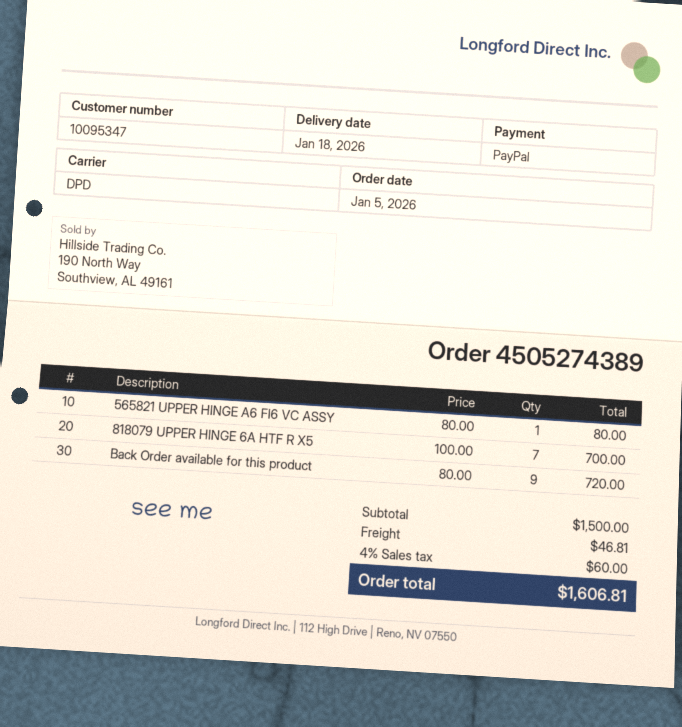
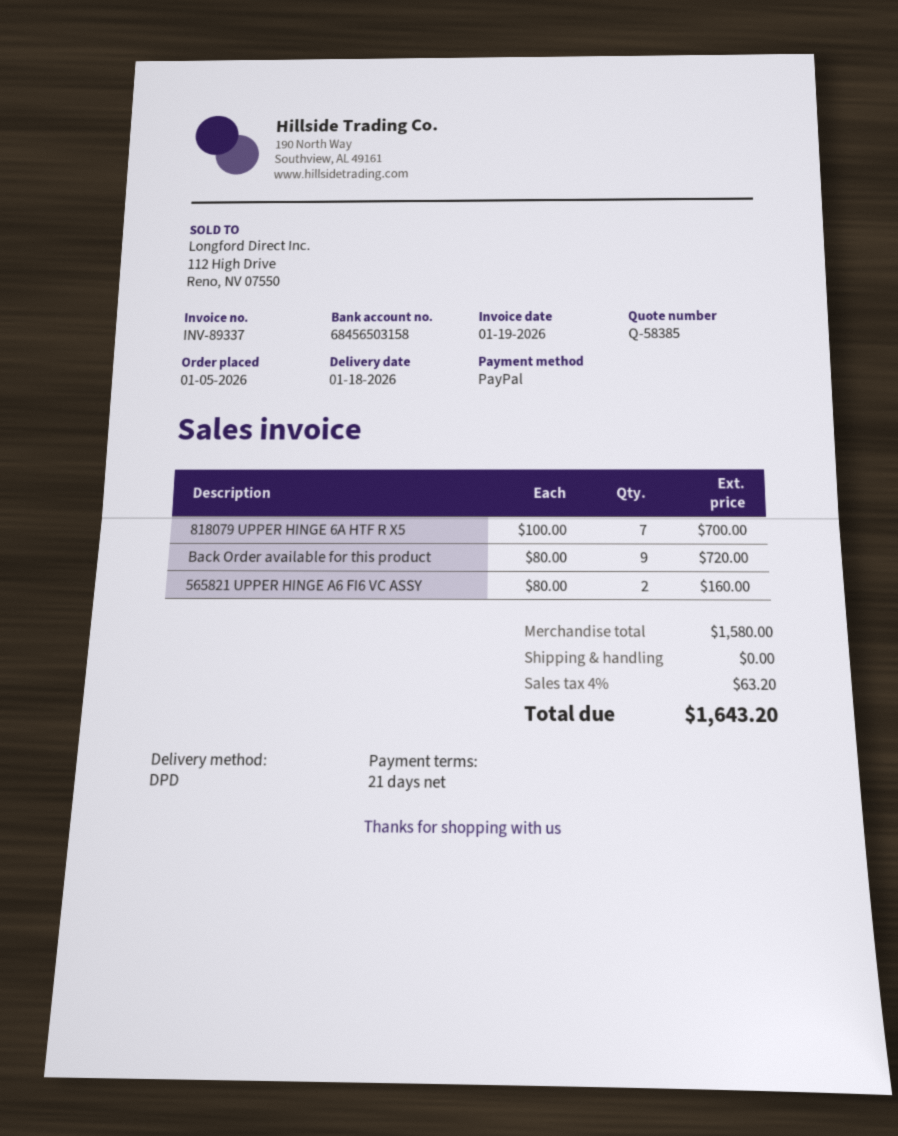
565821 UPPER HINGE A6 FI6 VC ASSY: 1 x 80.00 = 80.00 -> 2 x 80.00 = 160.00
subtotal: 1500.00 -> 1580.00
shipping: 46.81 -> 0.00
tax: 4% = 60.00 -> 4% = 63.20
total: 1606.81 -> 1643.20

